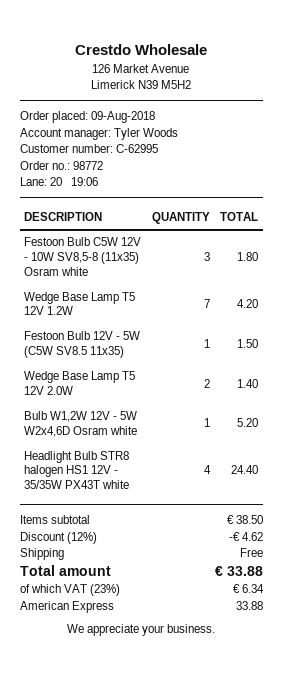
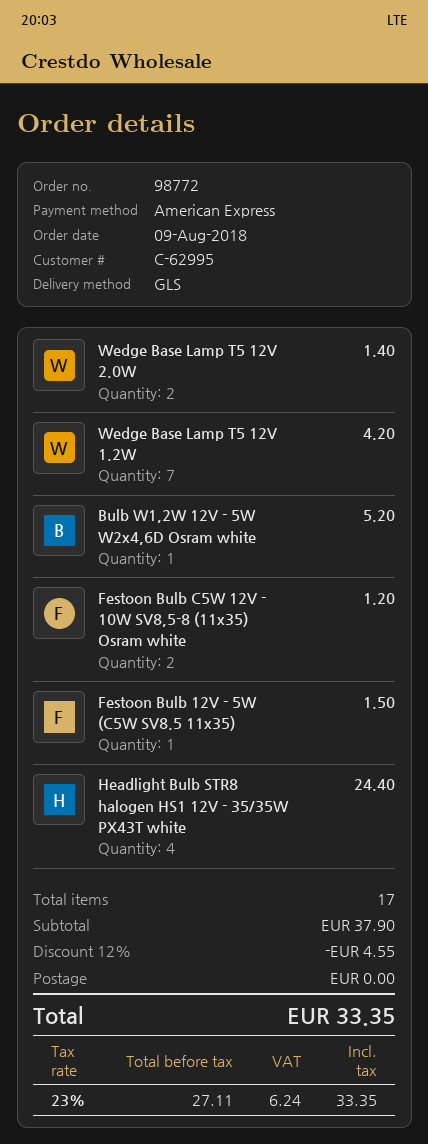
Festoon Bulb C5W 12V - 10W SV8,5-8 (11x35) Osram white: 3 for 1.80 -> 2 for 1.20
subtotal: 38.50 -> 37.90
discount: 12% = 4.62 -> 12% = 4.55
tax: 23% = 6.34 -> 23% = 6.24
total: 33.88 -> 33.35

